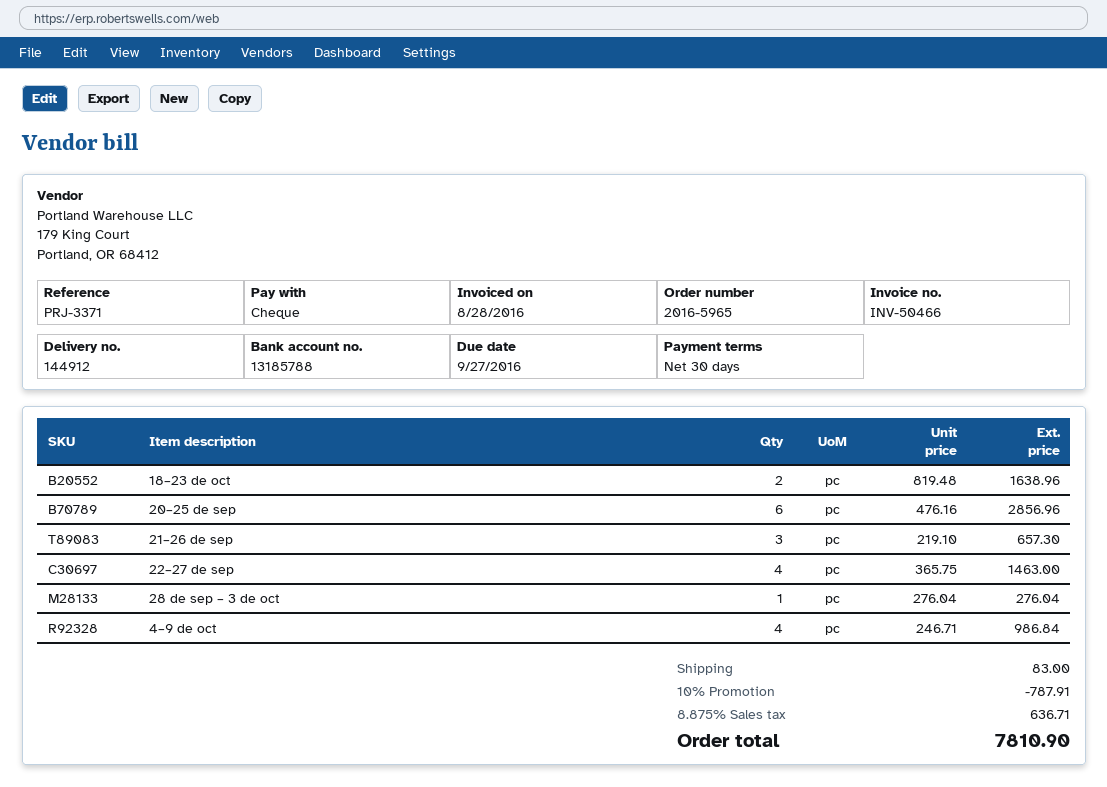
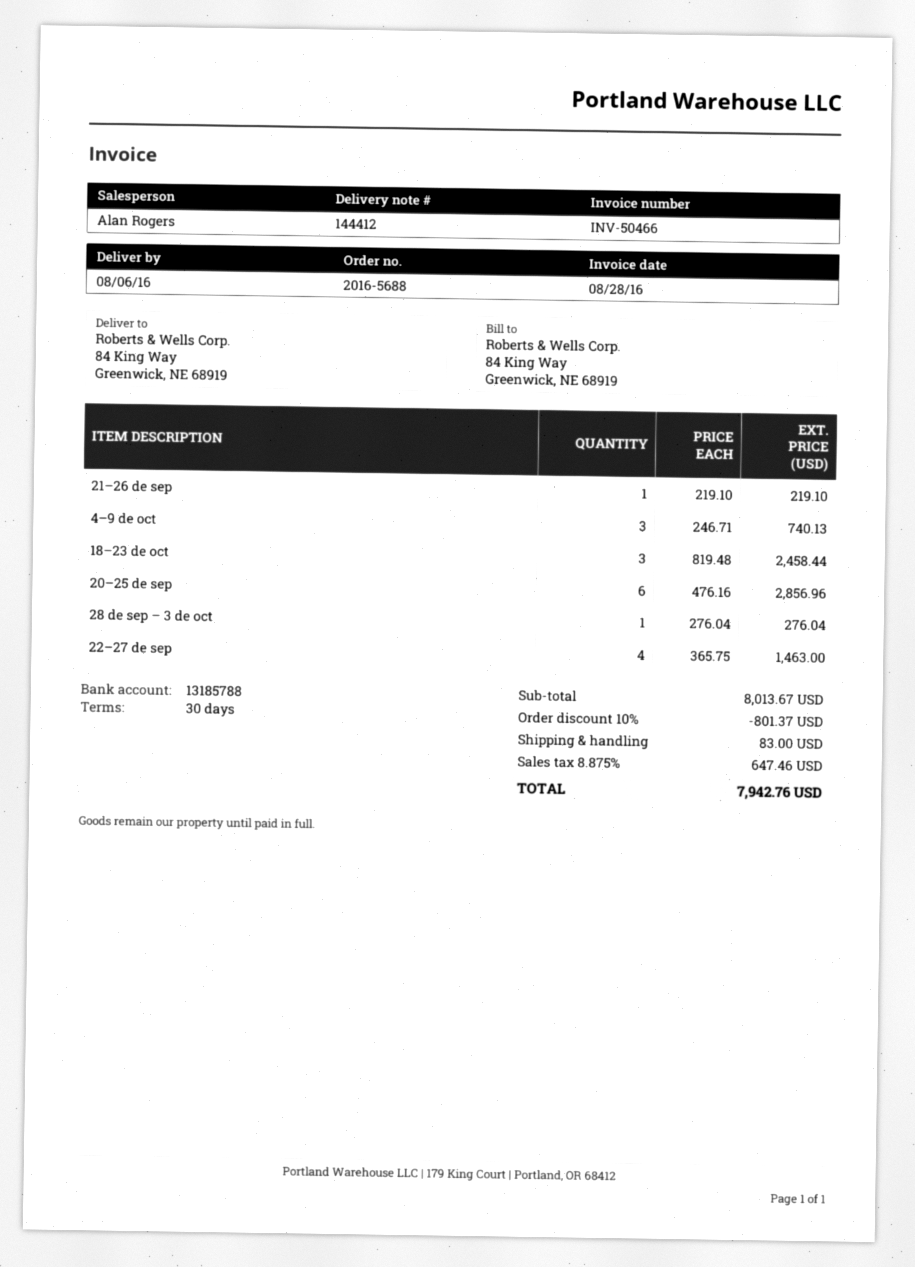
order number: 2016-5965 -> 2016-5688
delivery note number: 144912 -> 144412
18–23 de oct: 2 x 819.48 = 1638.96 -> 3 x 819.48 = 2458.44
21–26 de sep: 3 x 219.10 = 657.30 -> 1 x 219.10 = 219.10
4–9 de oct: 4 x 246.71 = 986.84 -> 3 x 246.71 = 740.13
discount: 10% = 787.91 -> 10% = 801.37
tax: 8.875% = 636.71 -> 8.875% = 647.46
total: 7810.90 -> 7942.76

